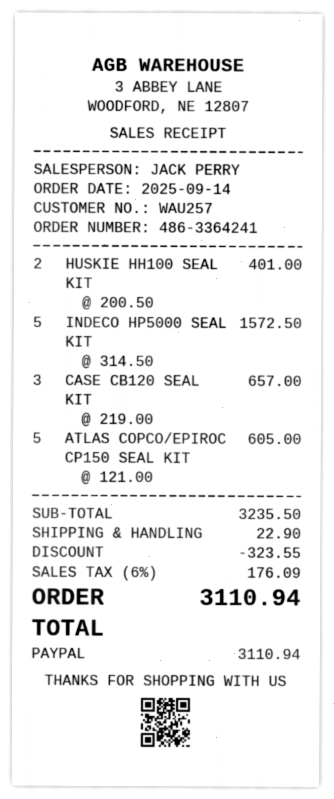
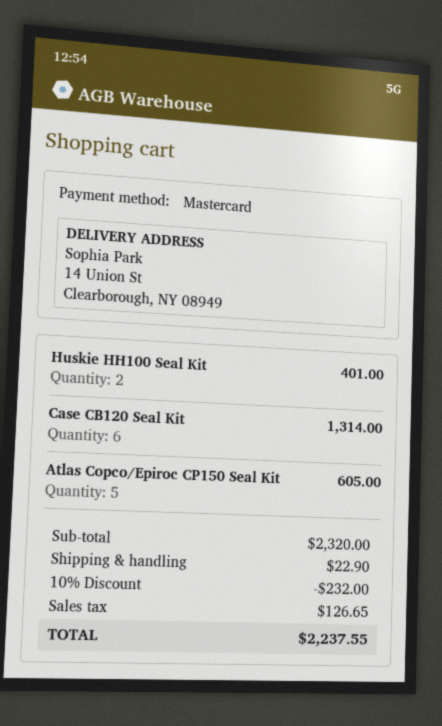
payment method: PayPal -> Mastercard
INDECO HP5000 SEAL KIT: 5 for 1572.50 -> none
CASE CB120 SEAL KIT: 3 for 657.00 -> 6 for 1314.00
subtotal: 3235.50 -> 2320.00
discount: 323.55 -> 232.00
tax: 176.09 -> 126.65
total: 3110.94 -> 2237.55

